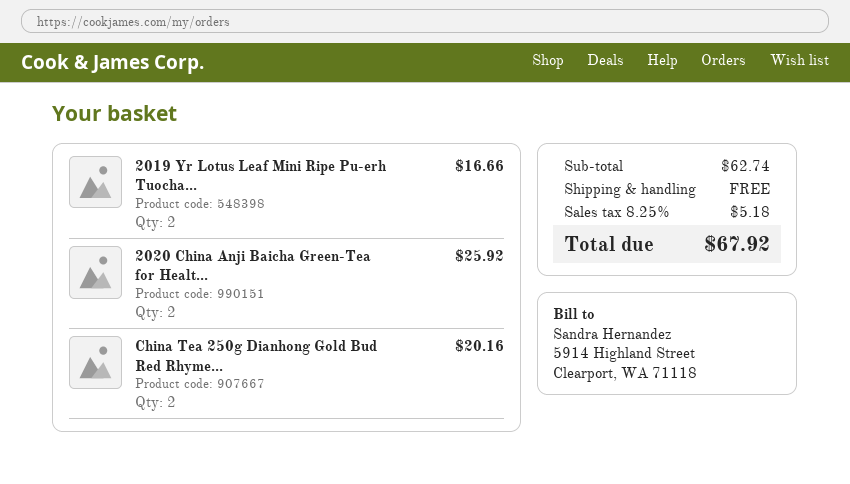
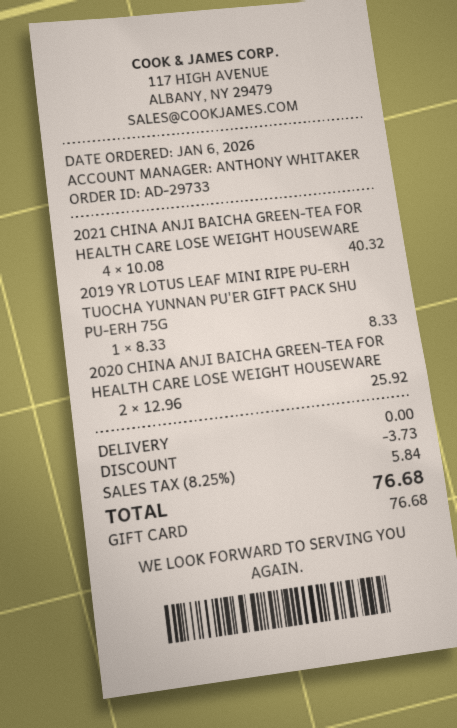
2019 Yr Lotus Leaf Mini Ripe Pu-erh Tuocha...: 2 for 16.66 -> 1 for 8.33
China Tea 250g Dianhong Gold Bud Red Rhyme...: 2 for 20.16 -> none
2021 CHINA ANJI BAICHA GREEN-TEA FOR HEALTH CARE LOSE WEIGHT HOUSEWARE: none -> 4 for 40.32
discount: none -> 3.73
tax: 8.25% = 5.18 -> 8.25% = 5.84
total: 67.92 -> 76.68

